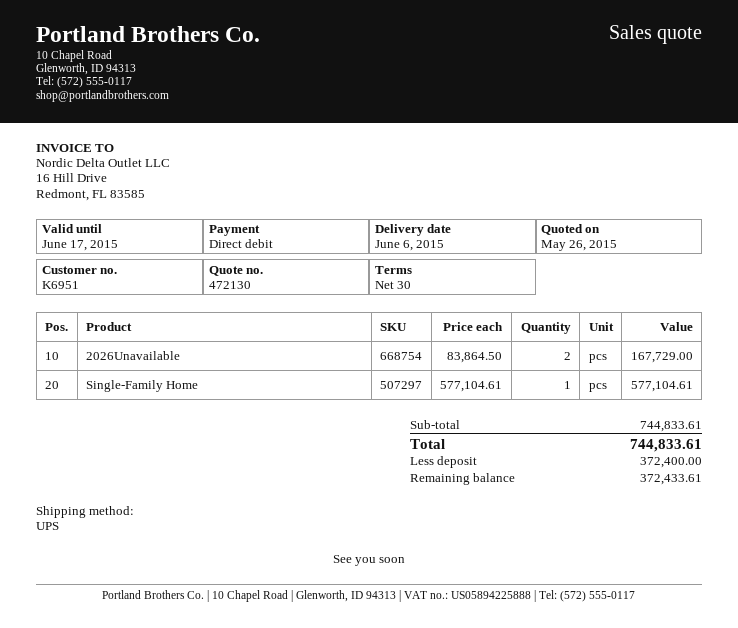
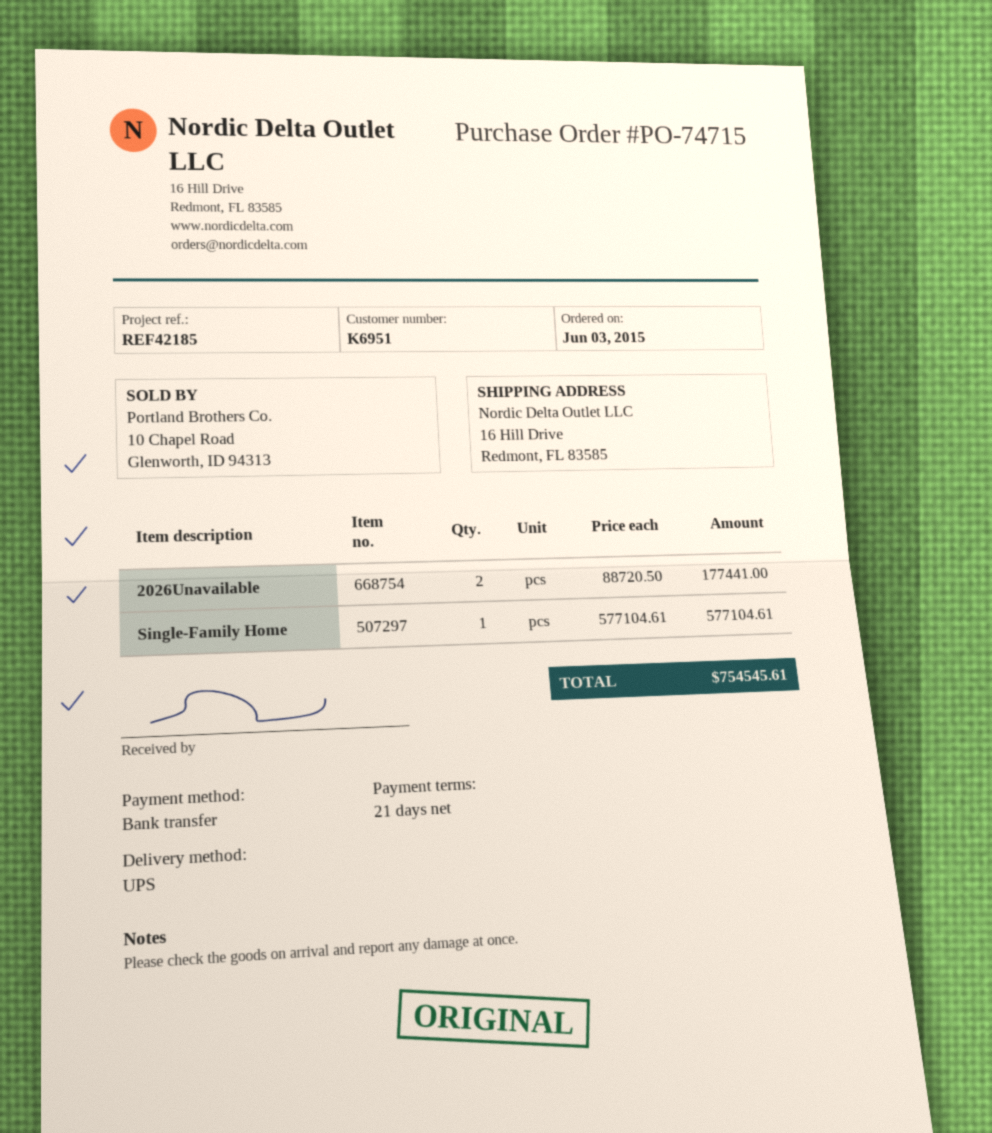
payment terms: 30 days -> 21 days
payment method: direct debit -> bank transfer
2026Unavailable: 2 x 83864.50 = 167729.00 -> 2 x 88720.50 = 177441.00
total: 744833.61 -> 754545.61

